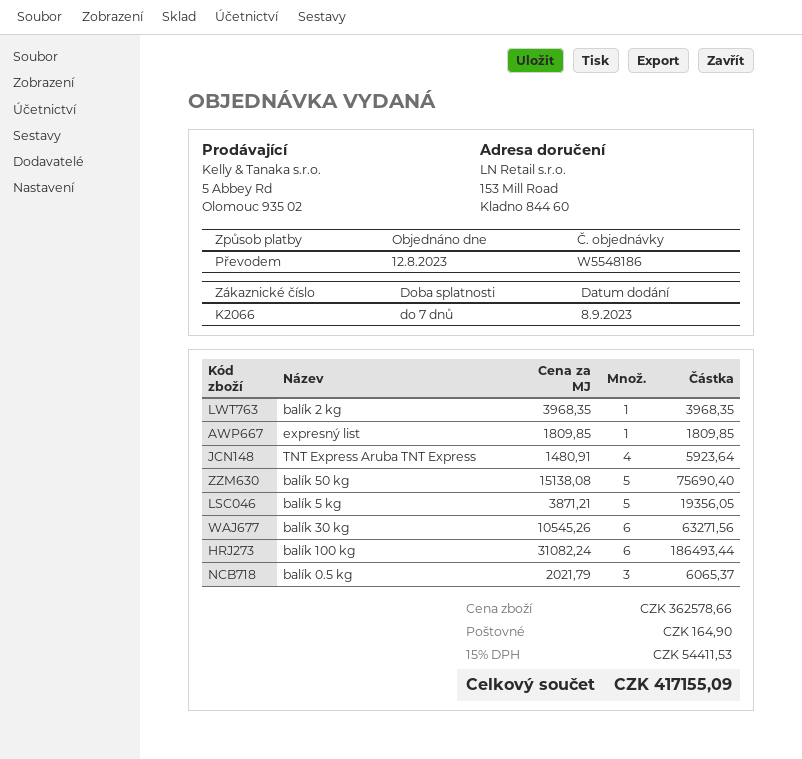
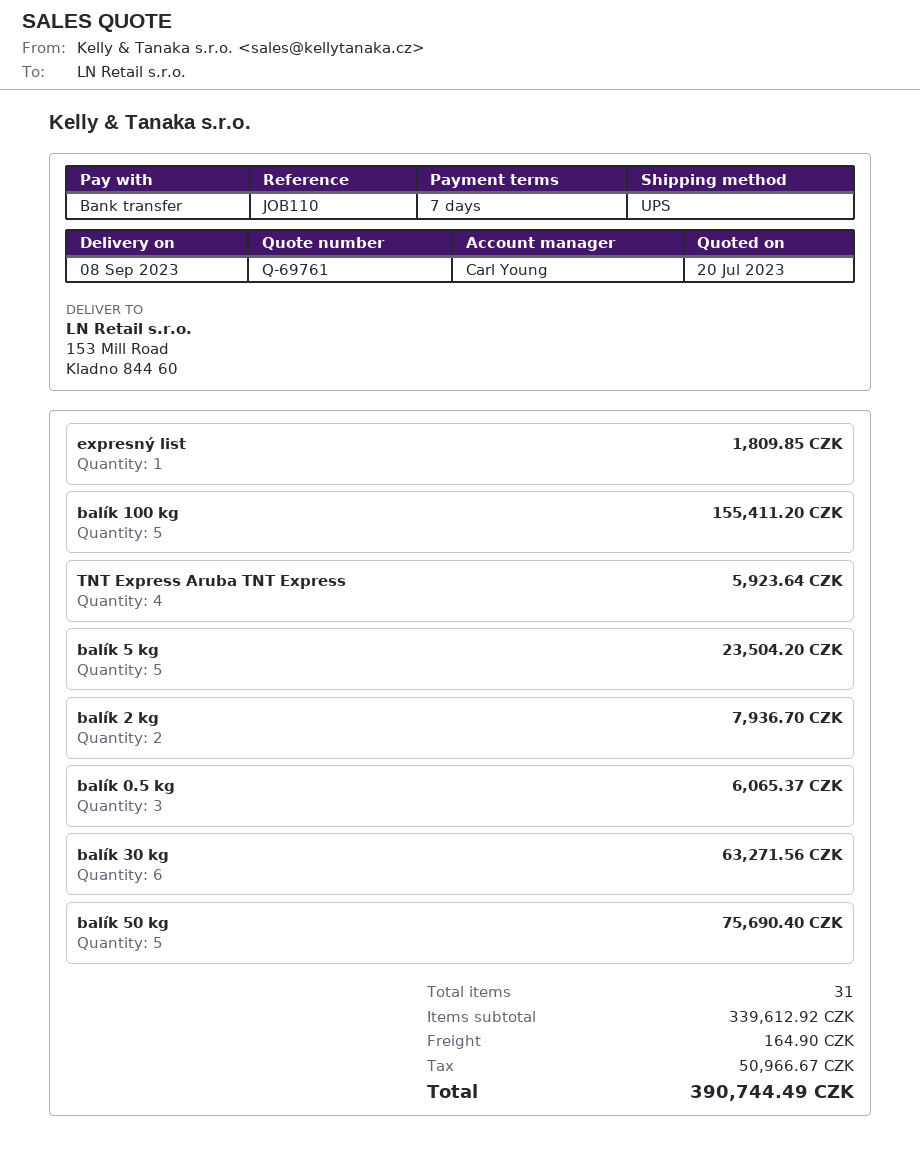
balík 2 kg: 1 for 3968.35 -> 2 for 7936.70
balík 5 kg: 5 for 19356.05 -> 5 for 23504.20
balík 100 kg: 6 for 186493.44 -> 5 for 155411.20
subtotal: 362578.66 -> 339612.92
tax: 54411.53 -> 50966.67
total: 417155.09 -> 390744.49

